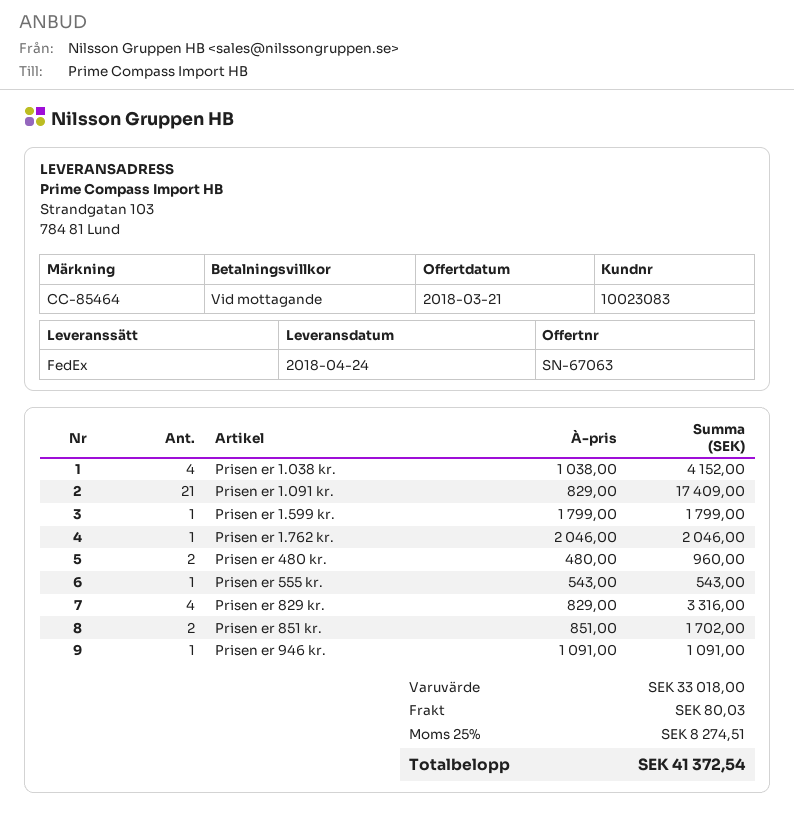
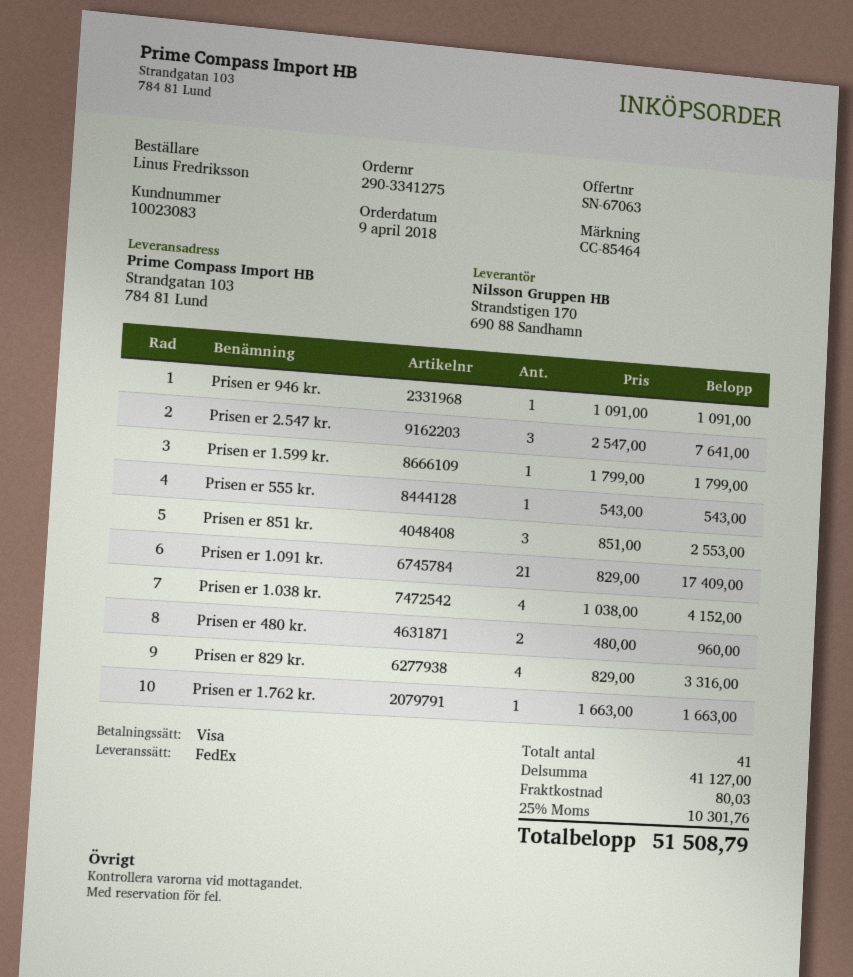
Prisen er 1.762 kr.: 1 x 2046.00 = 2046.00 -> 1 x 1663.00 = 1663.00
Prisen er 851 kr.: 2 x 851.00 = 1702.00 -> 3 x 851.00 = 2553.00
Prisen er 2.547 kr.: none -> 3 x 2547.00 = 7641.00
subtotal: 33018.00 -> 41127.00
tax: 25% = 8274.51 -> 25% = 10301.76
total: 41372.54 -> 51508.79

